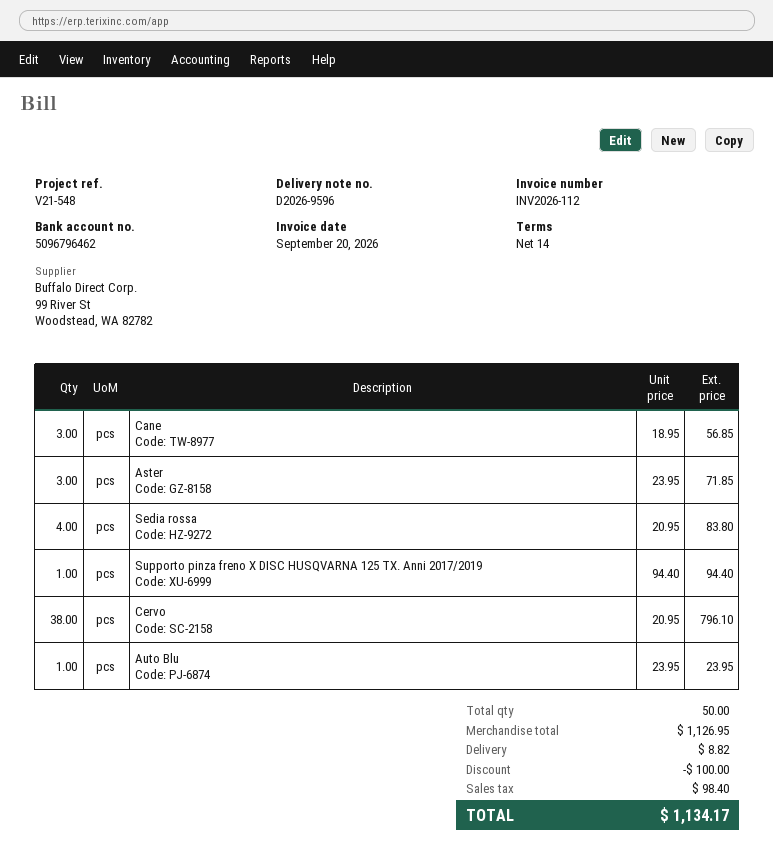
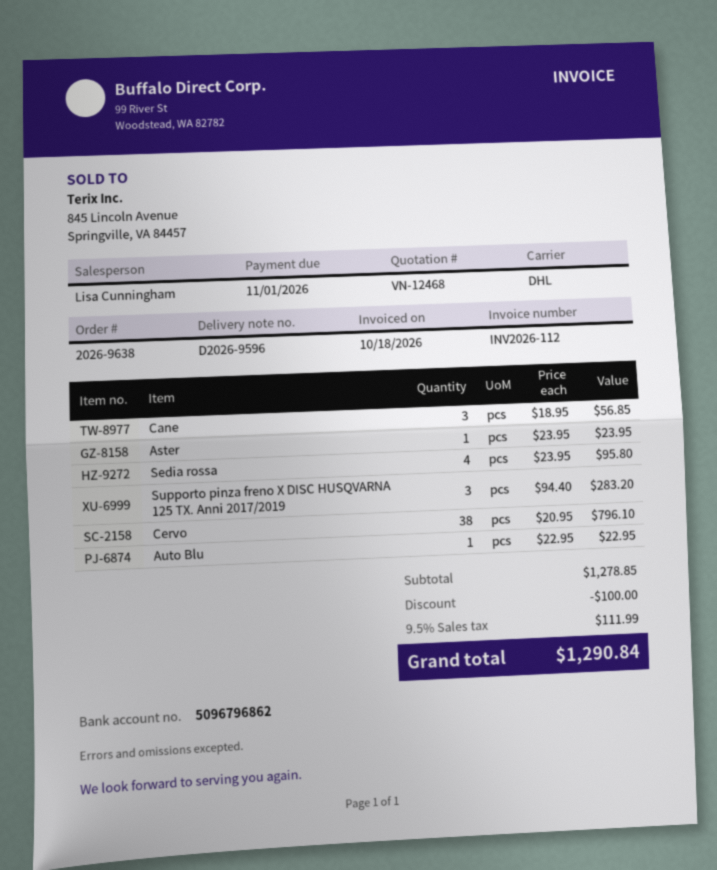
invoice date: 2026-09-20 -> 2026-10-18
bank account: 5096796462 -> 5096796862
Aster: 3 x 23.95 = 71.85 -> 1 x 23.95 = 23.95
Sedia rossa: 4 x 20.95 = 83.80 -> 4 x 23.95 = 95.80
Supporto pinza freno X DISC HUSQVARNA 125 TX. Anni 2017/2019: 1 x 94.40 = 94.40 -> 3 x 94.40 = 283.20
Auto Blu: 1 x 23.95 = 23.95 -> 1 x 22.95 = 22.95
subtotal: 1126.95 -> 1278.85
shipping: 8.82 -> none
tax: 98.40 -> 111.99
total: 1134.17 -> 1290.84

